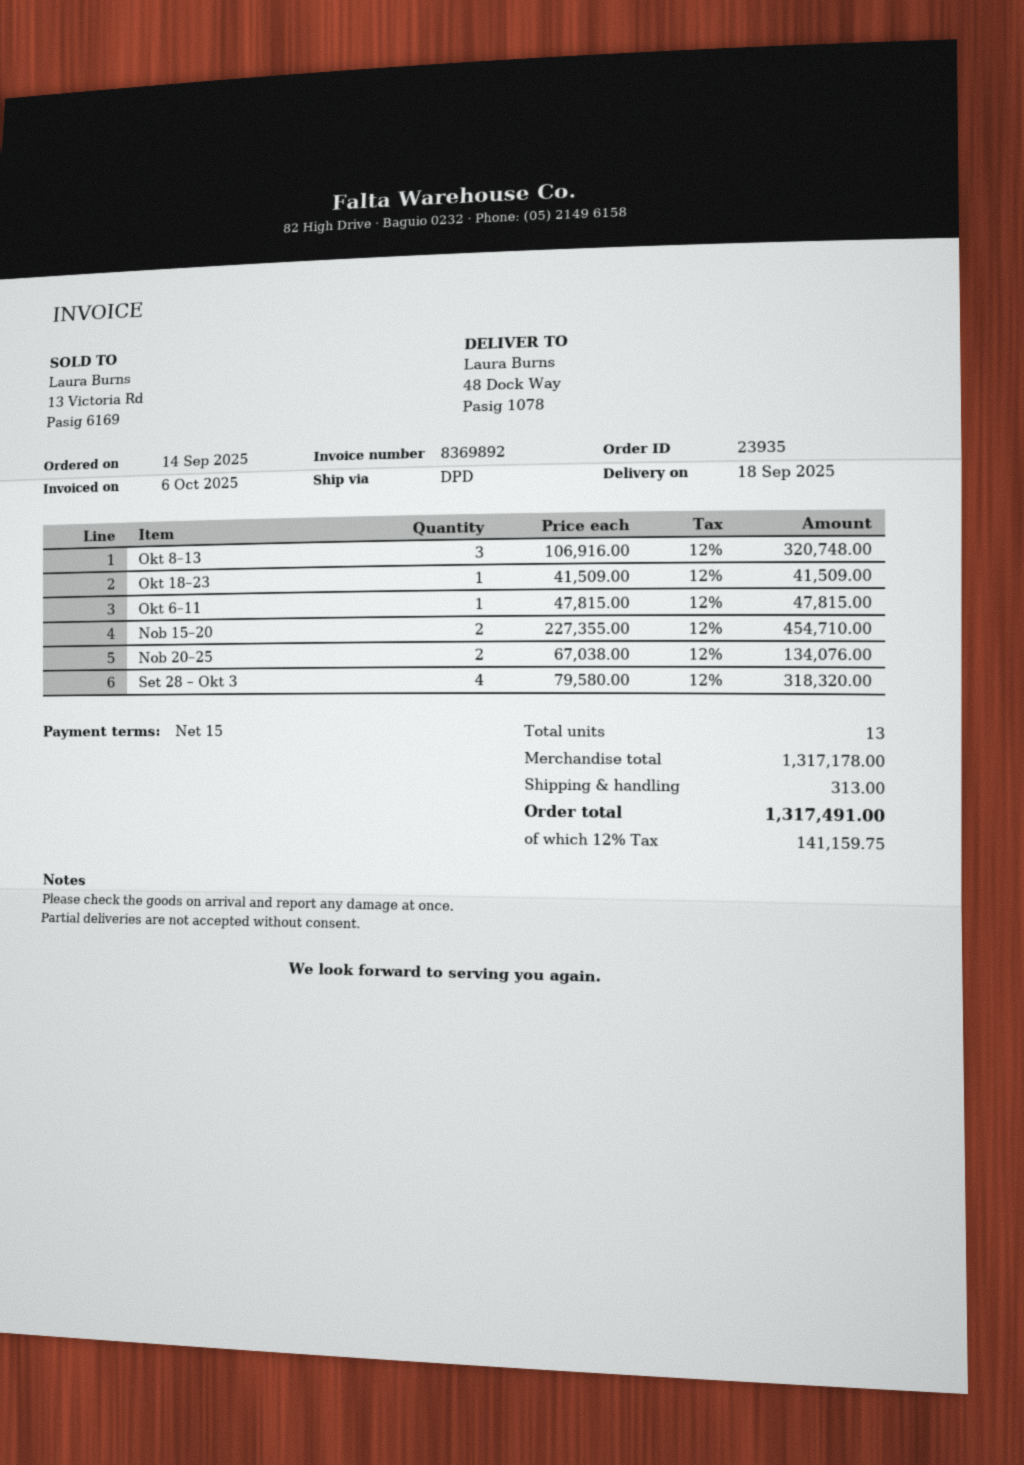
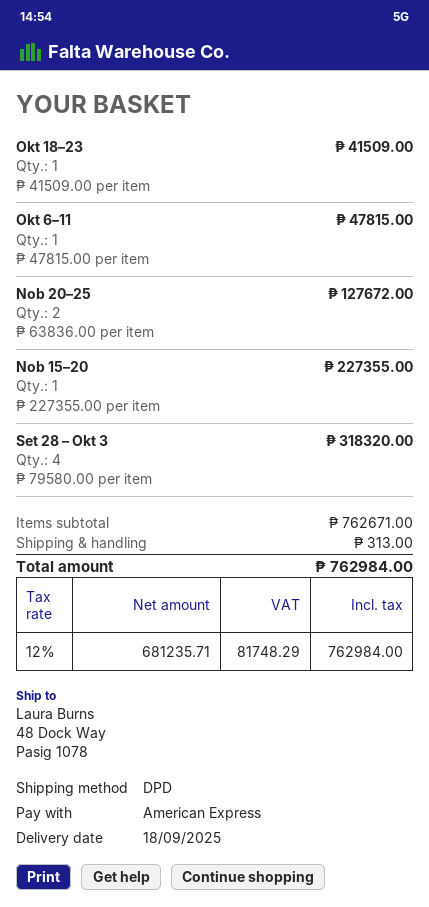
Okt 8–13: 3 x 106916.00 = 320748.00 -> none
Nob 15–20: 2 x 227355.00 = 454710.00 -> 1 x 227355.00 = 227355.00
Nob 20–25: 2 x 67038.00 = 134076.00 -> 2 x 63836.00 = 127672.00
subtotal: 1317178.00 -> 762671.00
tax: 12% = 141159.75 -> 12% = 81748.29
total: 1317491.00 -> 762984.00

